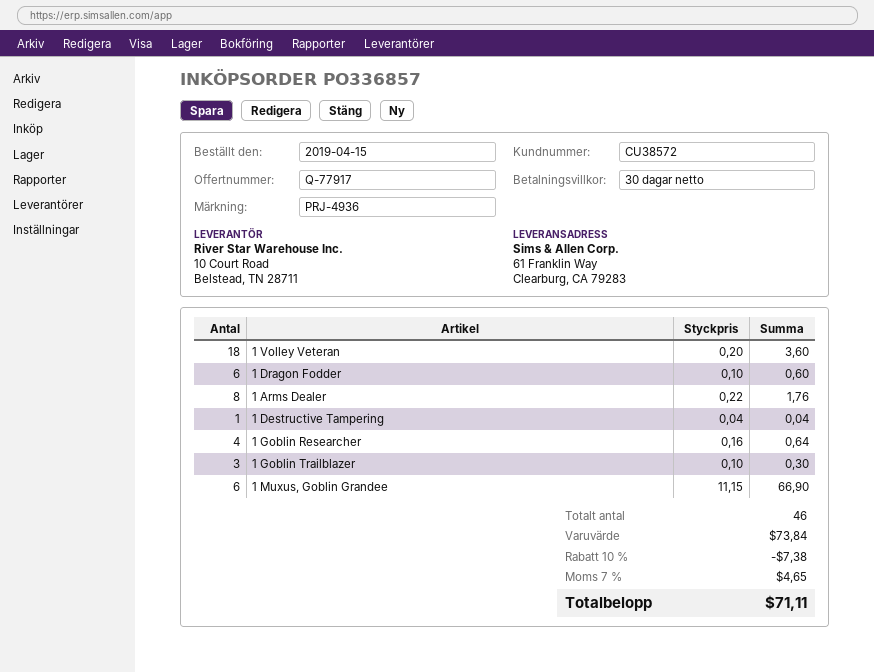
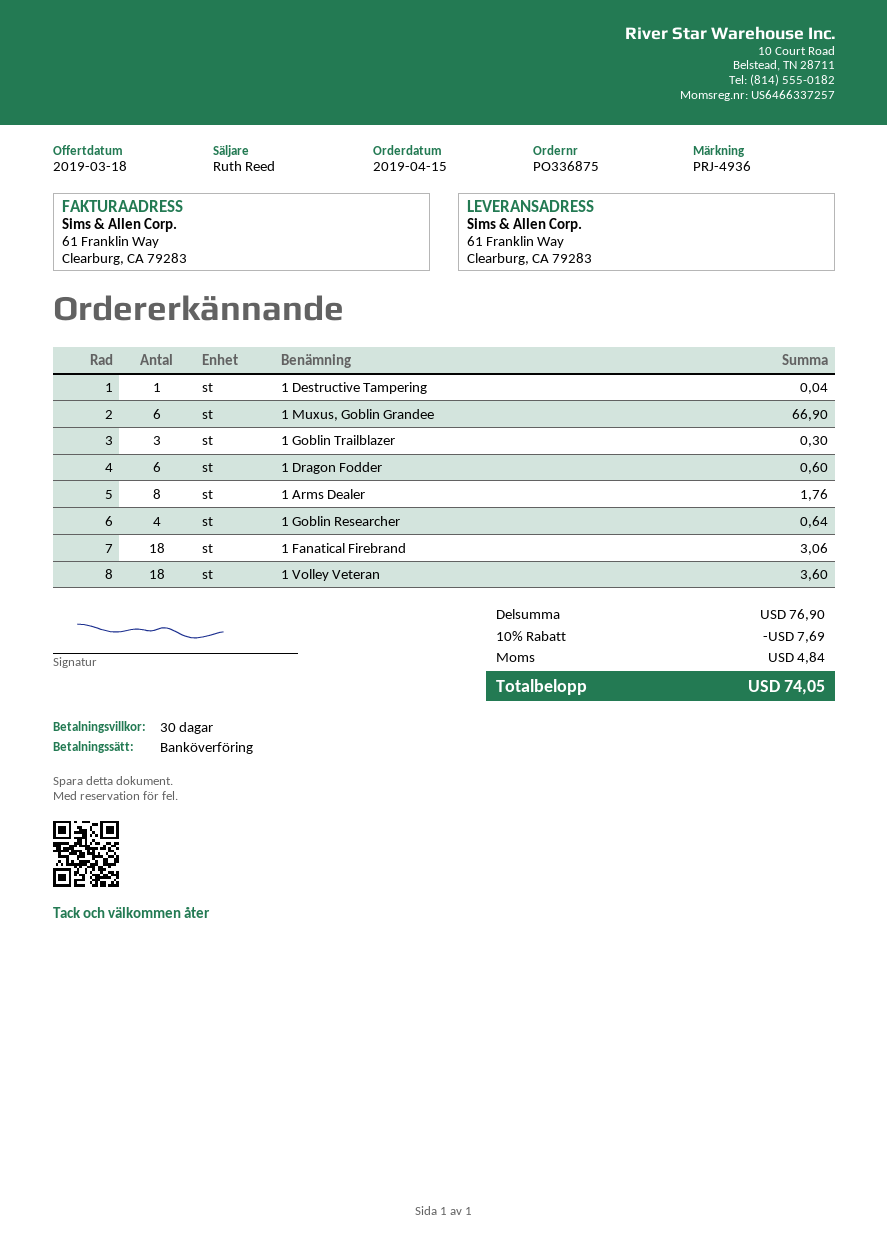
order number: PO336857 -> PO336875
1 Fanatical Firebrand: none -> 18 for 3.06
subtotal: 73.84 -> 76.90
discount: 10% = 7.38 -> 10% = 7.69
tax: 4.65 -> 4.84
total: 71.11 -> 74.05

